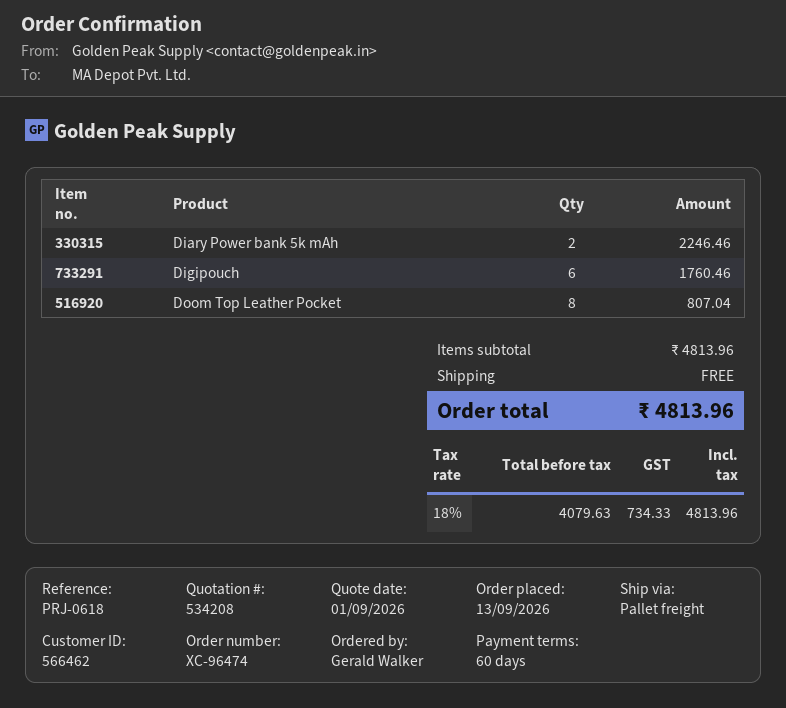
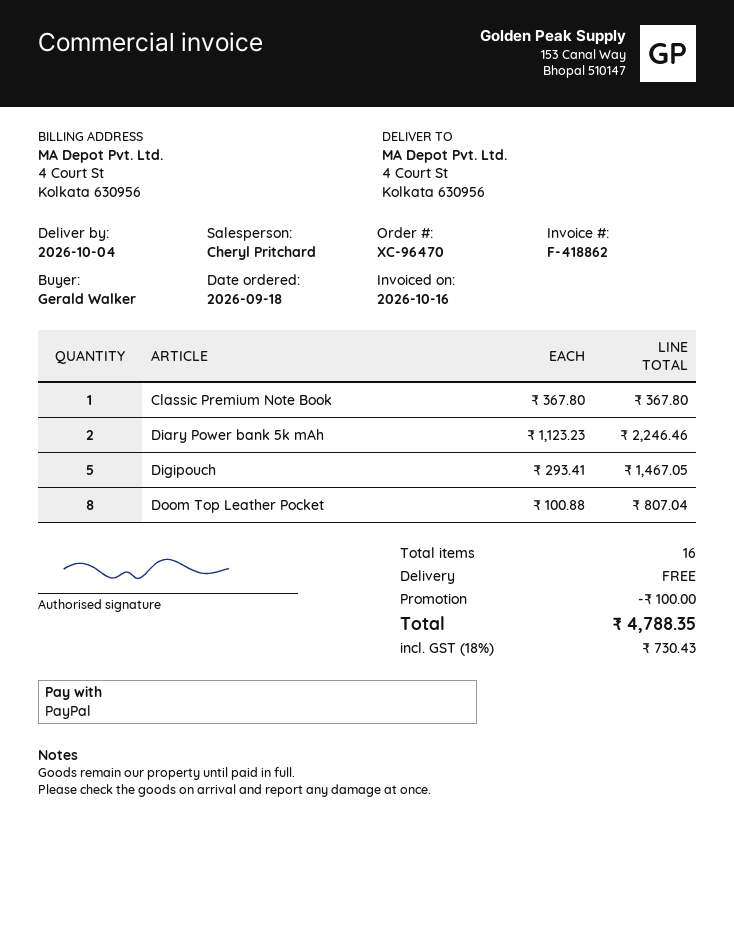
order number: XC-96474 -> XC-96470
order date: 2026-09-13 -> 2026-09-18
Digipouch: 6 for 1760.46 -> 5 for 1467.05
Classic Premium Note Book: none -> 1 for 367.80
discount: none -> 100.00
tax: 18% = 734.33 -> 18% = 730.43
total: 4813.96 -> 4788.35

